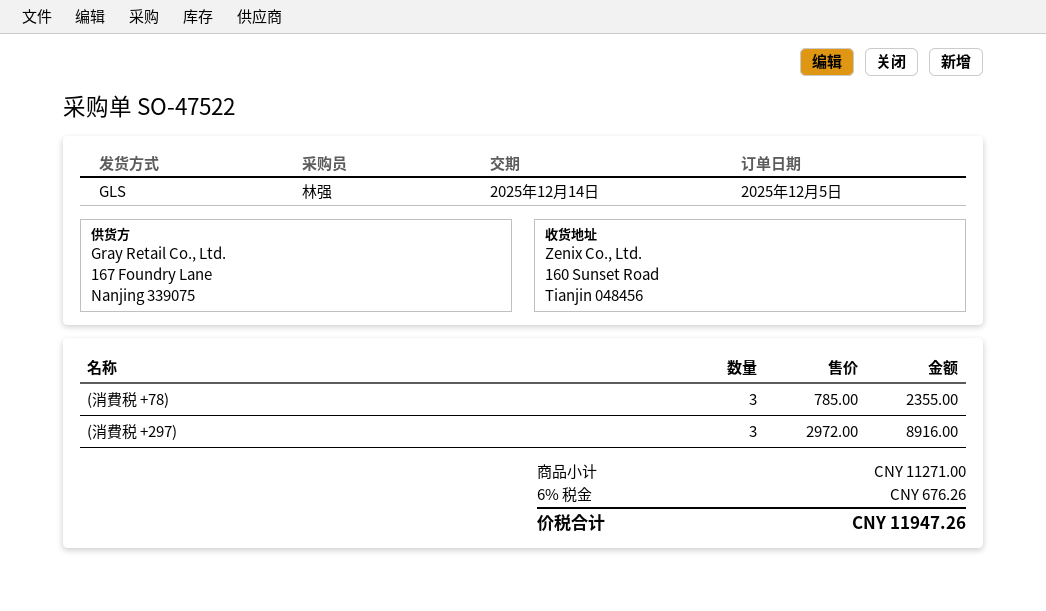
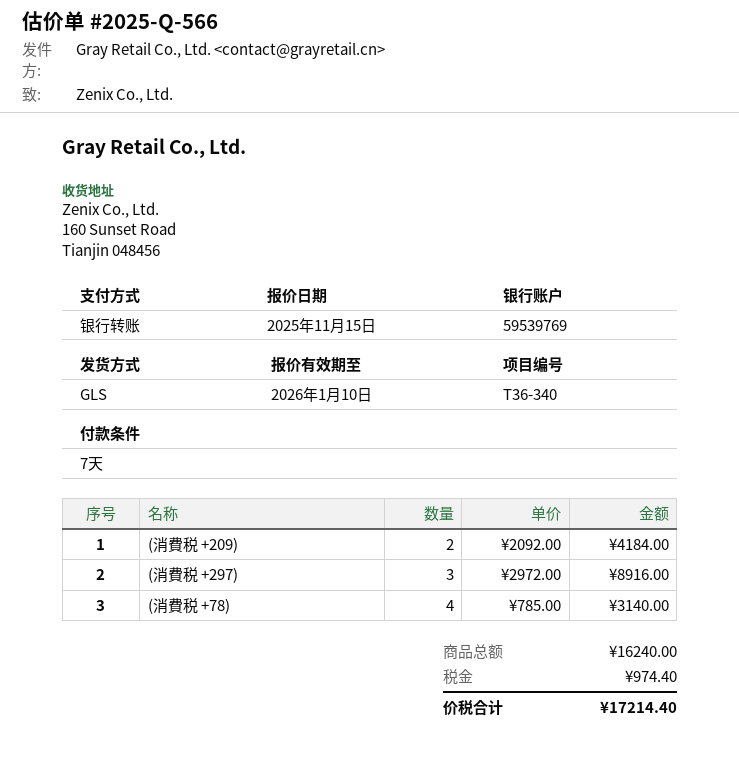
(消費税 +78): 3 x 785.00 = 2355.00 -> 4 x 785.00 = 3140.00
(消費税 +209): none -> 2 x 2092.00 = 4184.00
subtotal: 11271.00 -> 16240.00
tax: 676.26 -> 974.40
total: 11947.26 -> 17214.40

